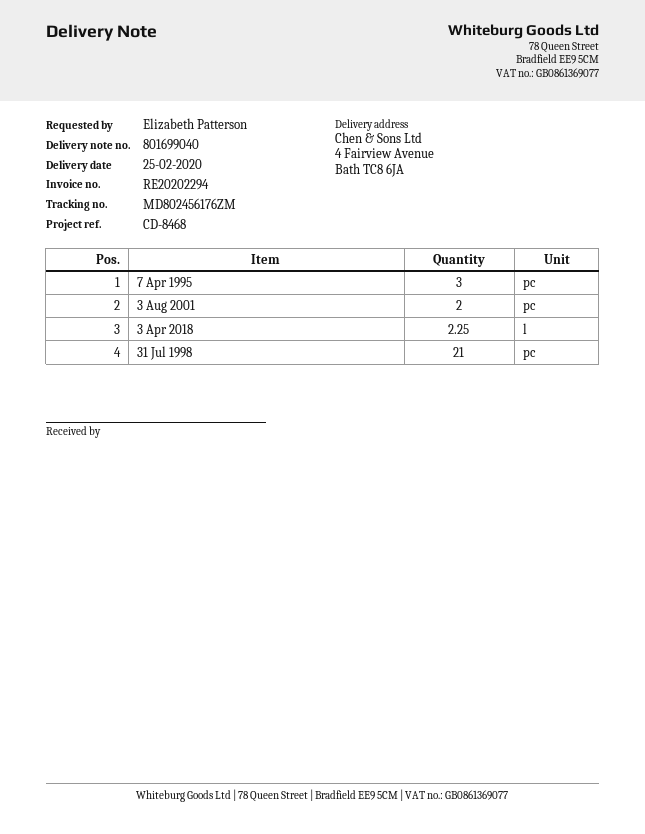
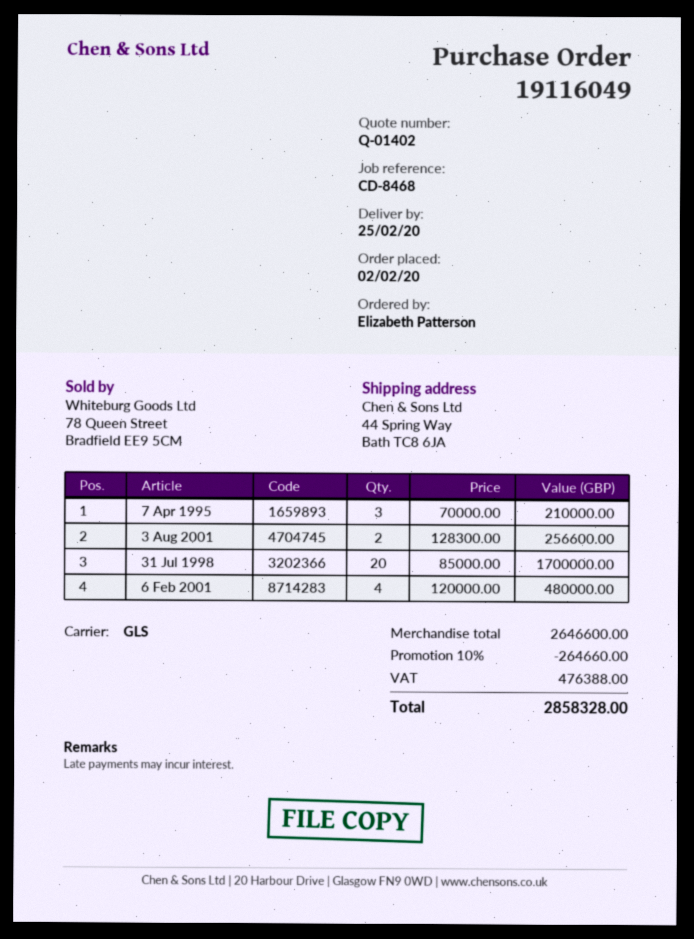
ship to: 4 Fairview Avenue, Bath TC8 6JA -> 44 Spring Way, Bath TC8 6JA
3 Apr 2018: 2.25 -> none
31 Jul 1998: 21 -> 20
6 Feb 2001: none -> 4

